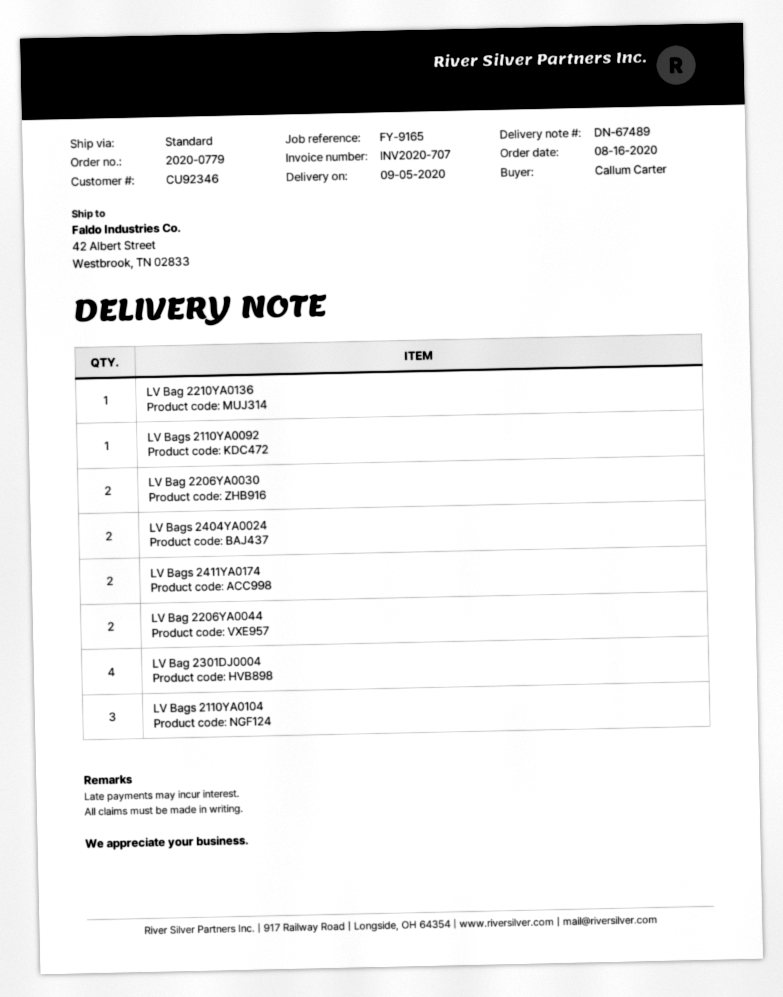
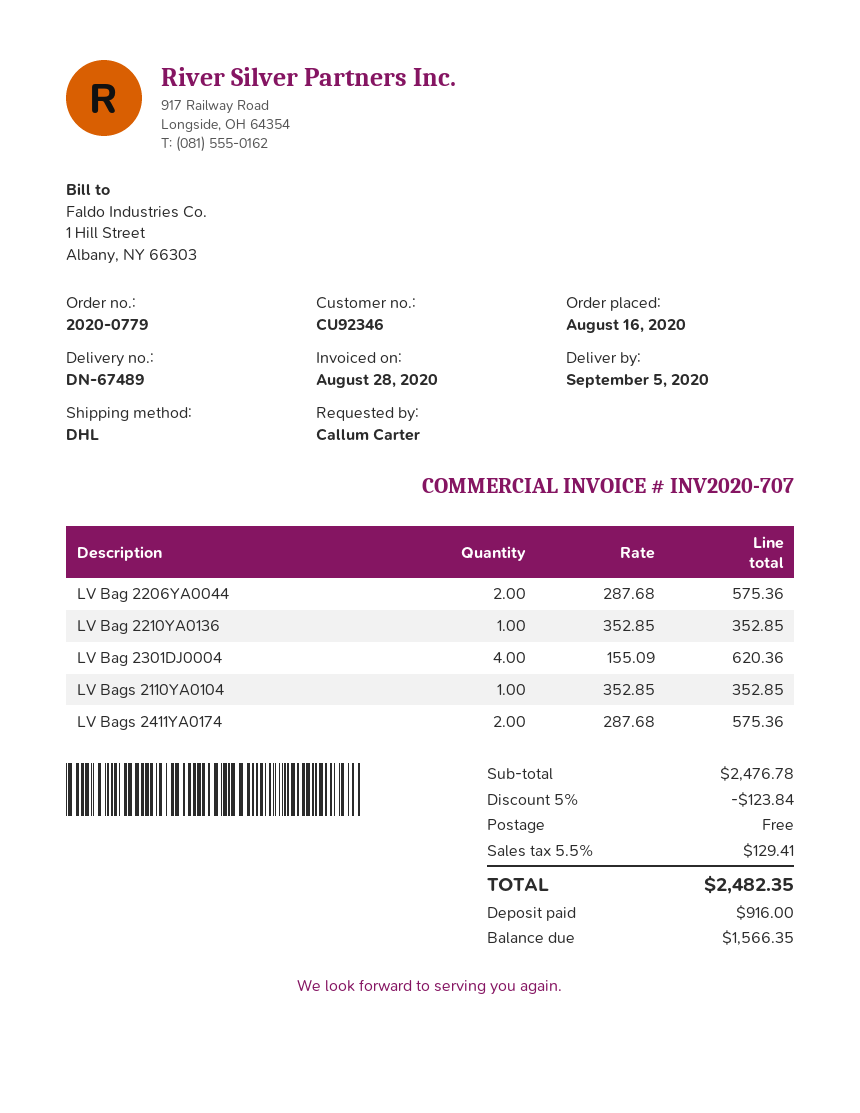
shipping method: standard -> DHL
LV Bags 2110YA0092: 1 -> none
LV Bag 2206YA0030: 2 -> none
LV Bags 2404YA0024: 2 -> none
LV Bags 2110YA0104: 3 -> 1

